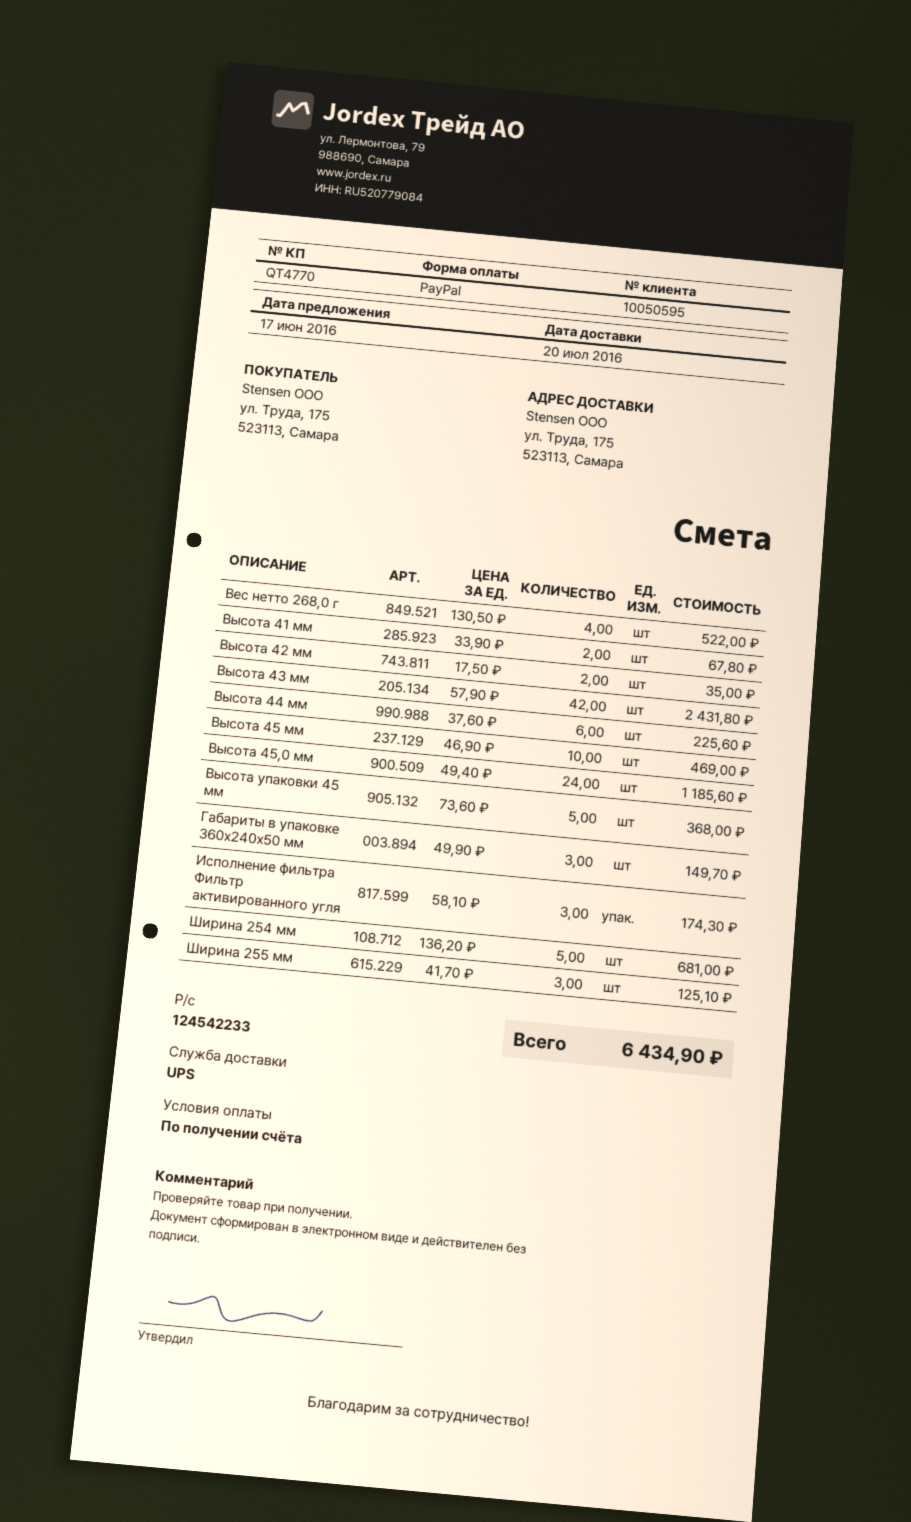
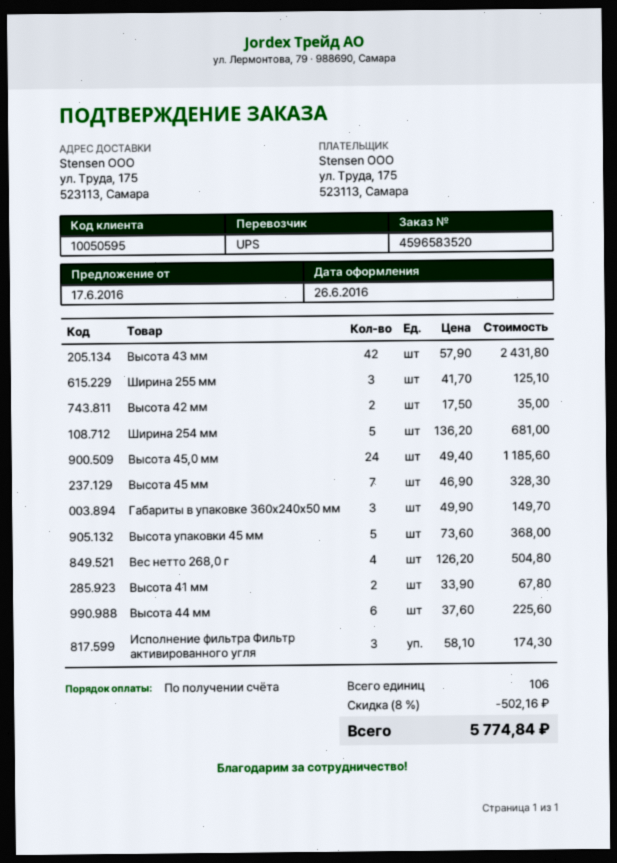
Вес нетто 268,0 г: 4 x 130.50 = 522.00 -> 4 x 126.20 = 504.80
Высота 45 мм: 10 x 46.90 = 469.00 -> 7 x 46.90 = 328.30
discount: none -> 8% = 502.16
total: 6434.90 -> 5774.84

